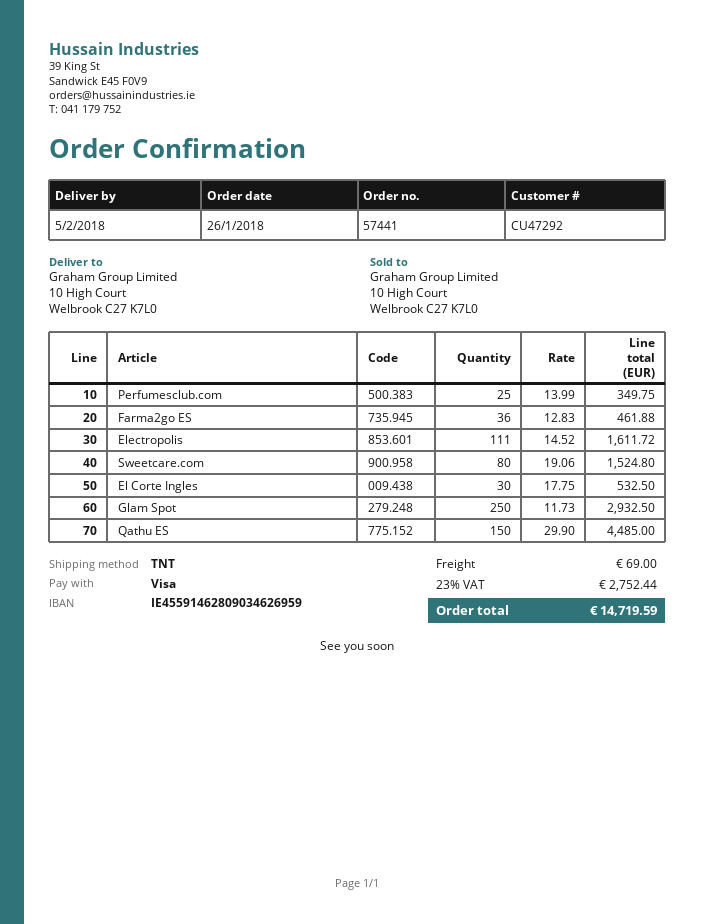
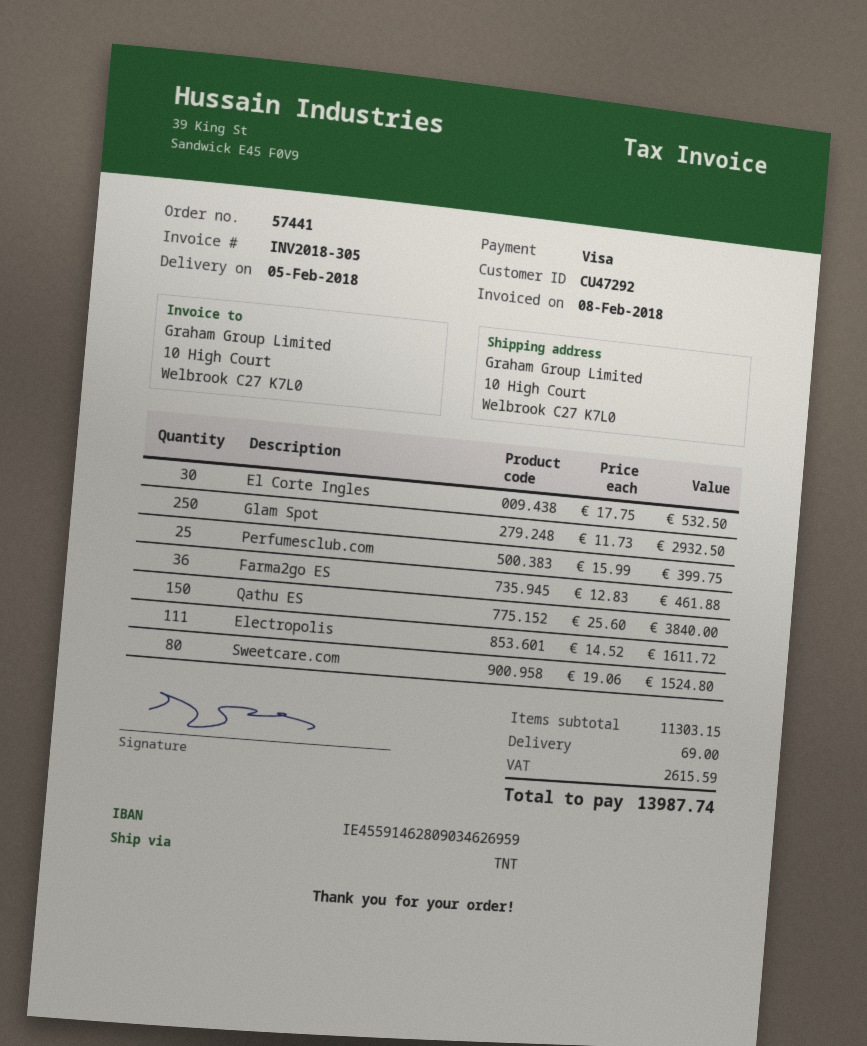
Perfumesclub.com: 25 x 13.99 = 349.75 -> 25 x 15.99 = 399.75
Qathu ES: 150 x 29.90 = 4485.00 -> 150 x 25.60 = 3840.00
tax: 2752.44 -> 2615.59
total: 14719.59 -> 13987.74

